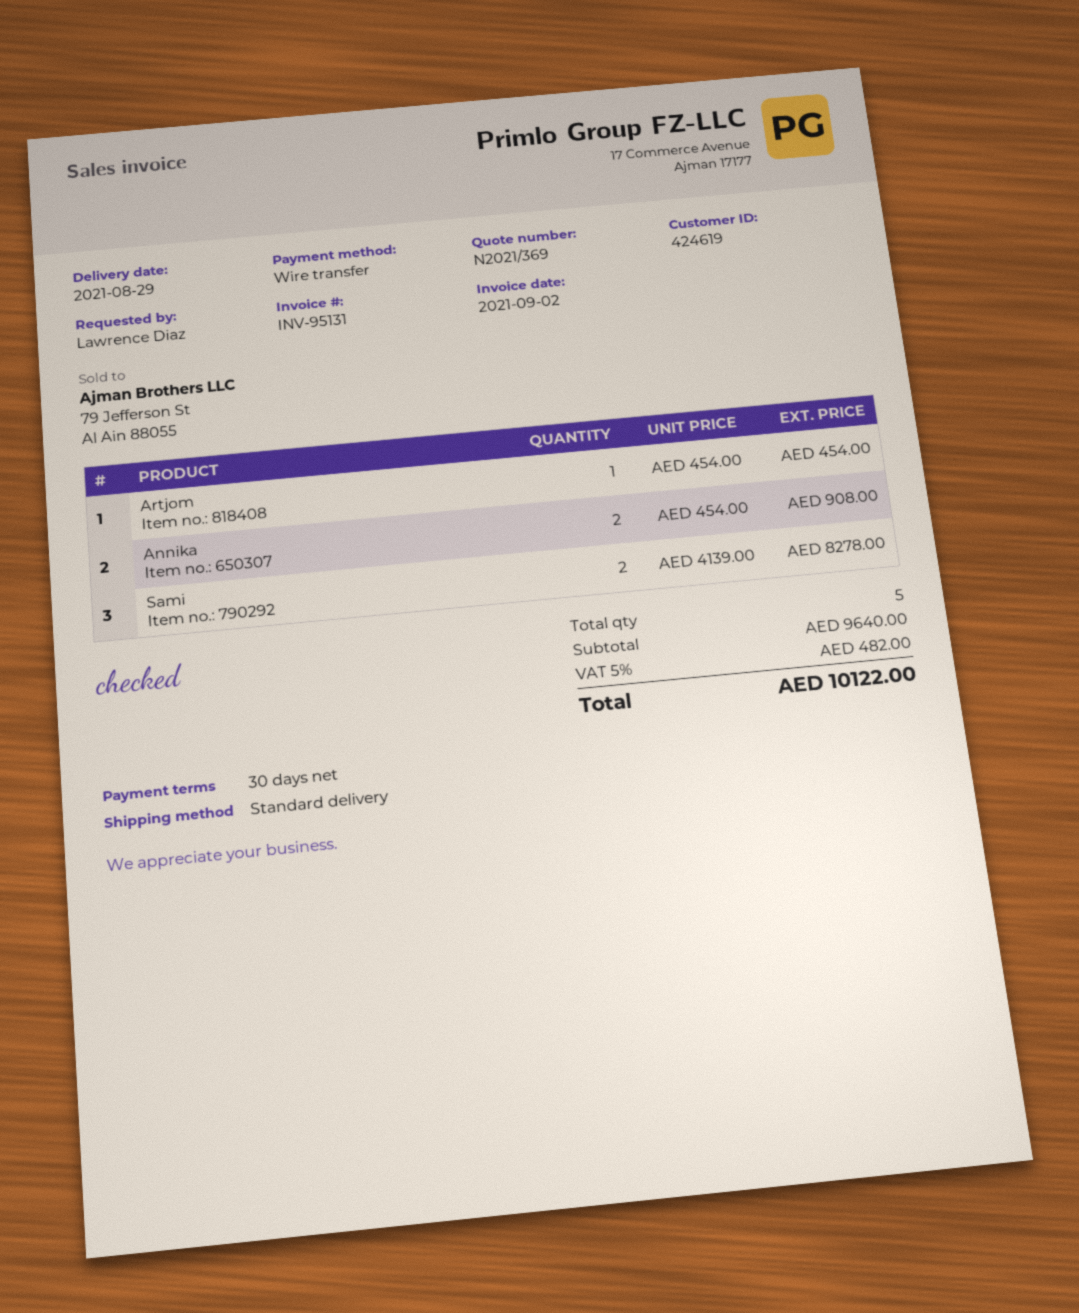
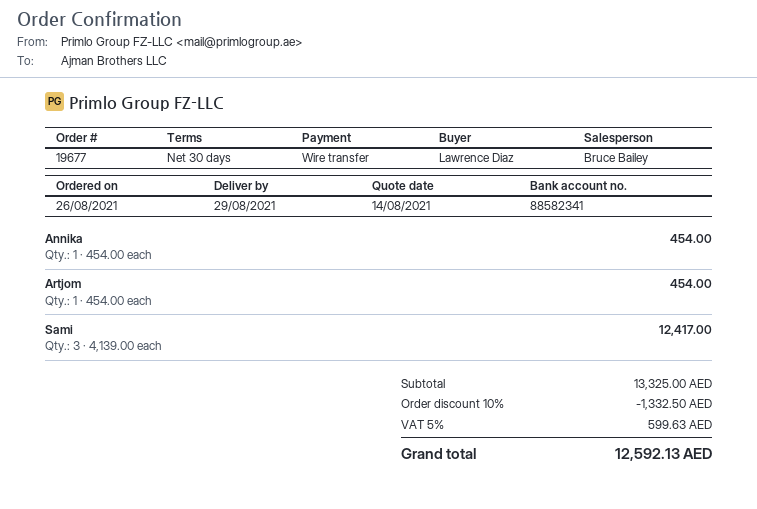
Annika: 2 x 454.00 = 908.00 -> 1 x 454.00 = 454.00
Sami: 2 x 4139.00 = 8278.00 -> 3 x 4139.00 = 12417.00
subtotal: 9640.00 -> 13325.00
discount: none -> 10% = 1332.50
tax: 5% = 482.00 -> 5% = 599.63
total: 10122.00 -> 12592.13

